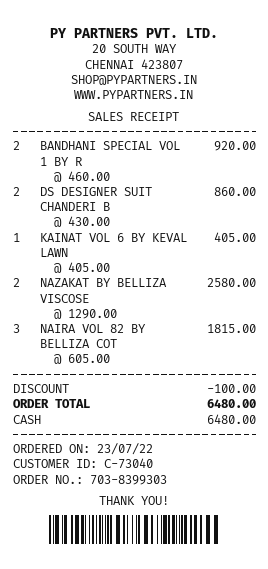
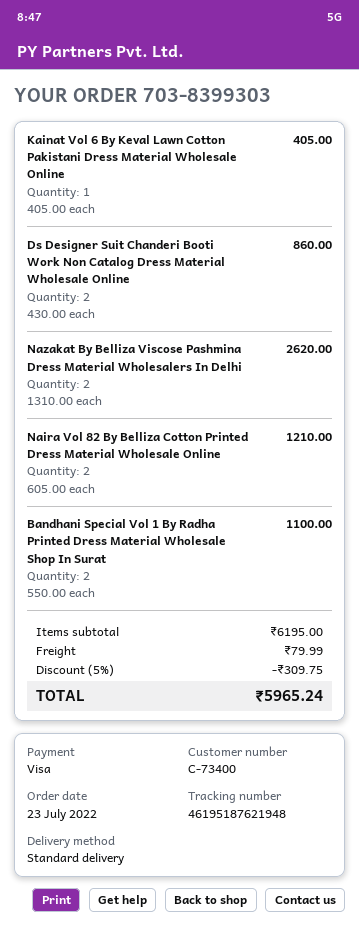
customer number: C-73040 -> C-73400
payment method: cash -> Visa
BANDHANI SPECIAL VOL 1 BY R: 2 x 460.00 = 920.00 -> 2 x 550.00 = 1100.00
NAZAKAT BY BELLIZA VISCOSE: 2 x 1290.00 = 2580.00 -> 2 x 1310.00 = 2620.00
NAIRA VOL 82 BY BELLIZA COT: 3 x 605.00 = 1815.00 -> 2 x 605.00 = 1210.00
discount: 100.00 -> 309.75
shipping: none -> 79.99
total: 6480.00 -> 5965.24

